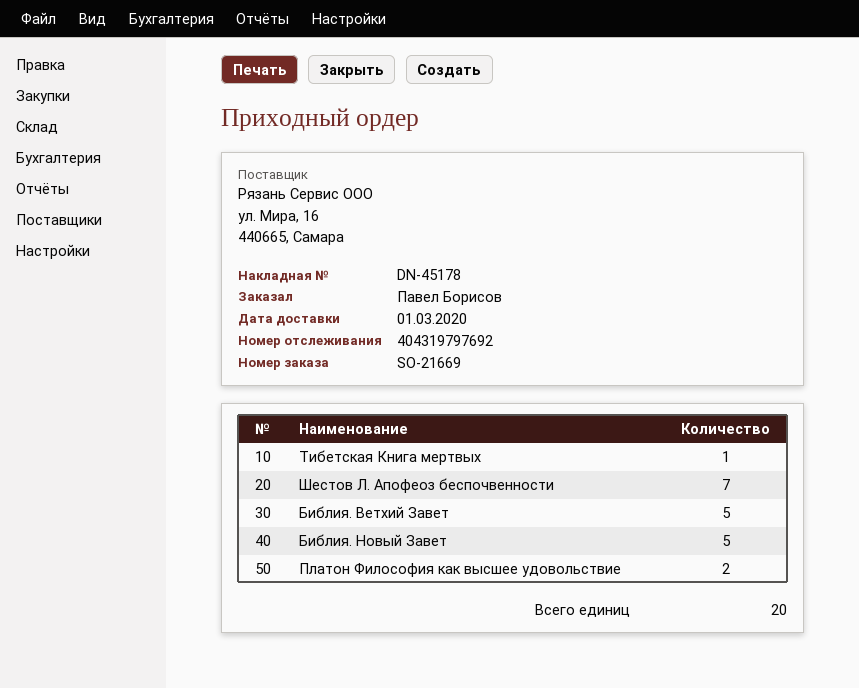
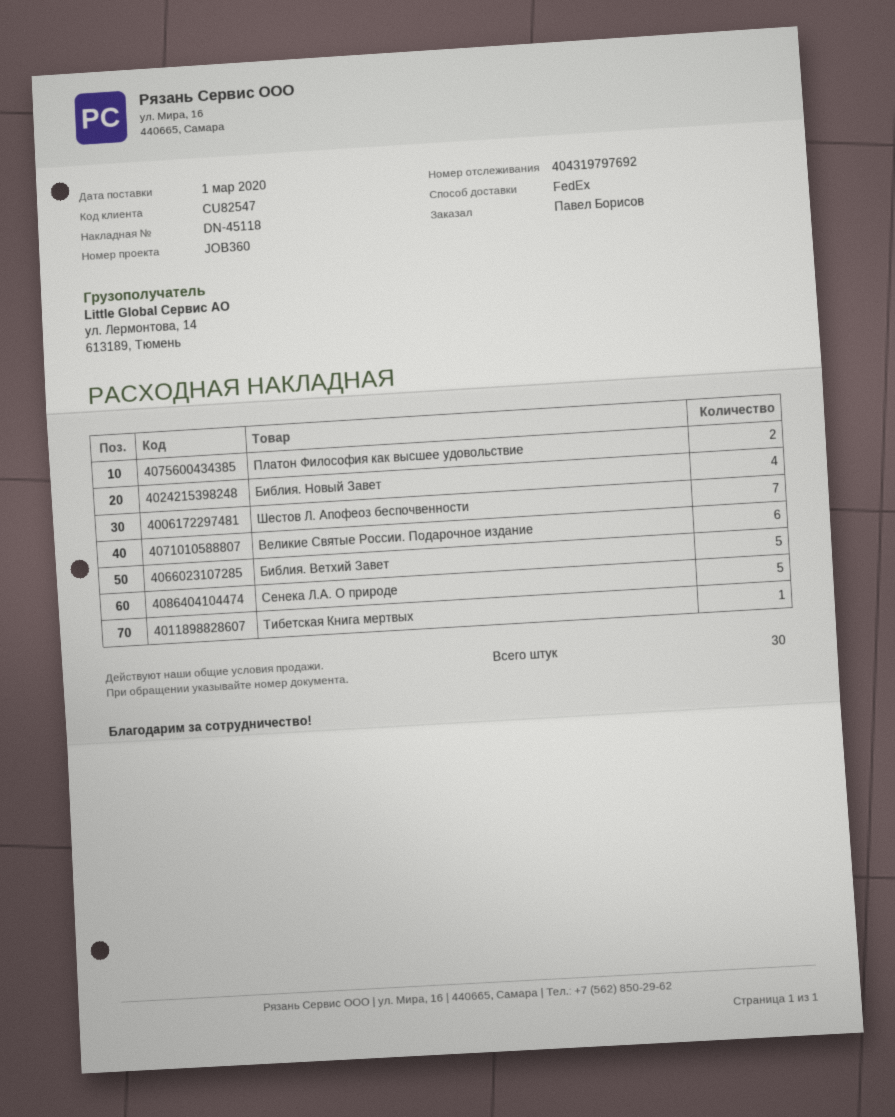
delivery note number: DN-45178 -> DN-45118
Библия. Новый Завет: 5 -> 4
Великие Святые России. Подарочное издание: none -> 6
Сенека Л.А. О природе: none -> 5
total quantity: 20 -> 30

